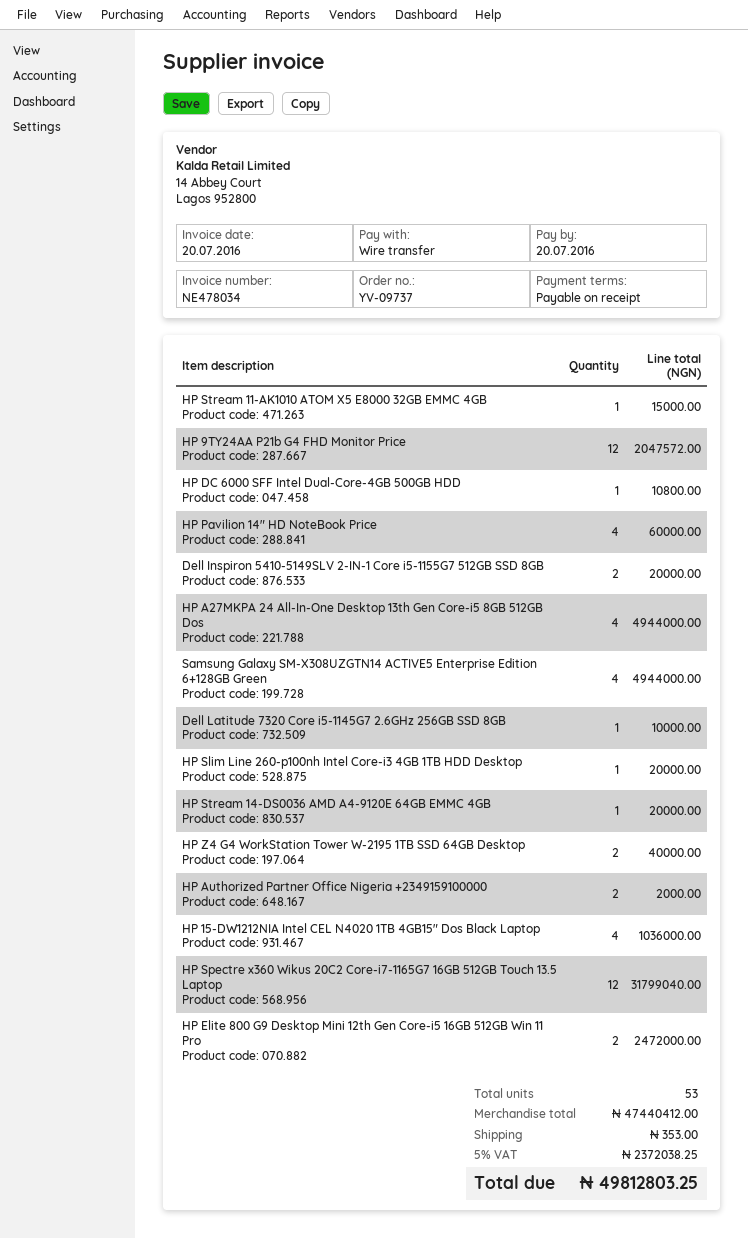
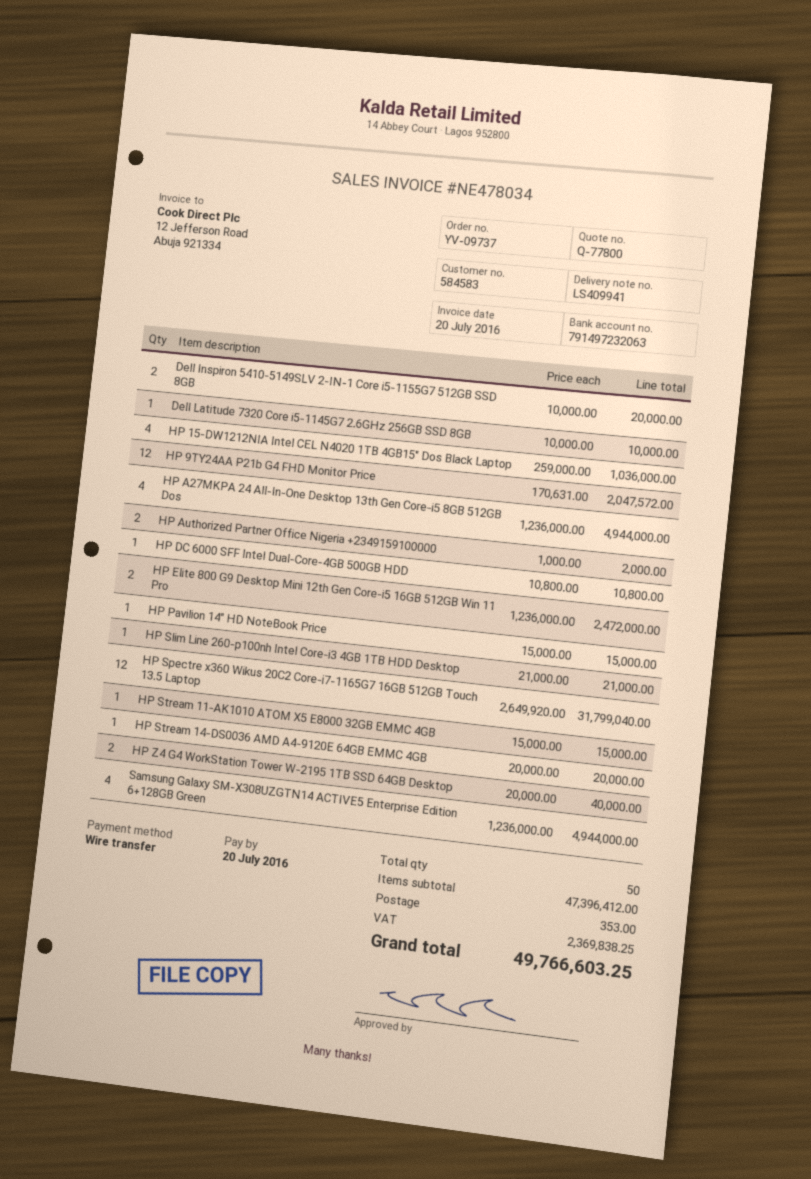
HP Pavilion 14″ HD NoteBook Price: 4 for 60000.00 -> 1 for 15000.00
HP Slim Line 260-p100nh Intel Core-i3 4GB 1TB HDD Desktop: 1 for 20000.00 -> 1 for 21000.00
total quantity: 53 -> 50
subtotal: 47440412.00 -> 47396412.00
tax: 2372038.25 -> 2369838.25
total: 49812803.25 -> 49766603.25

